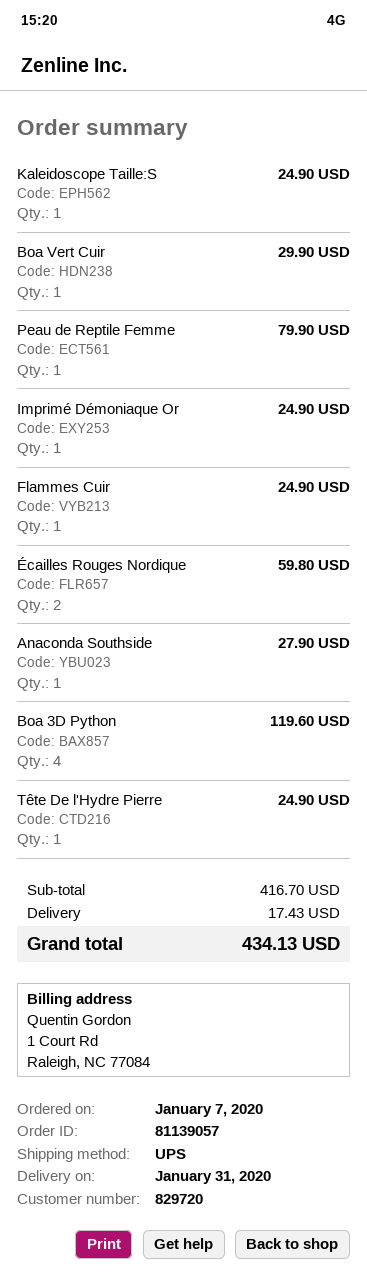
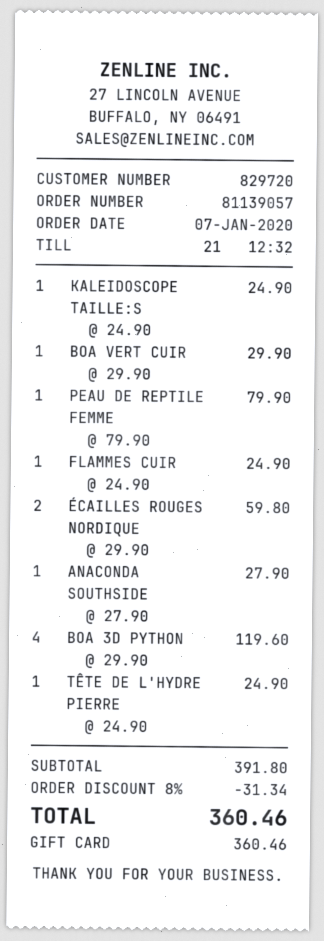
Imprimé Démoniaque Or: 1 for 24.90 -> none
subtotal: 416.70 -> 391.80
discount: none -> 8% = 31.34
shipping: 17.43 -> none
total: 434.13 -> 360.46

